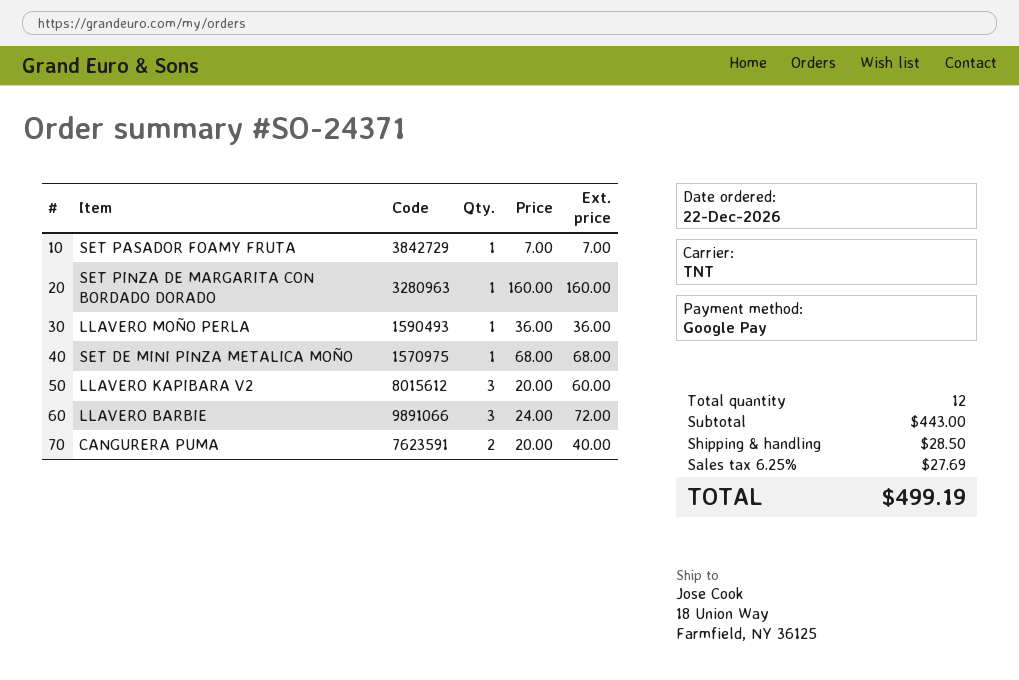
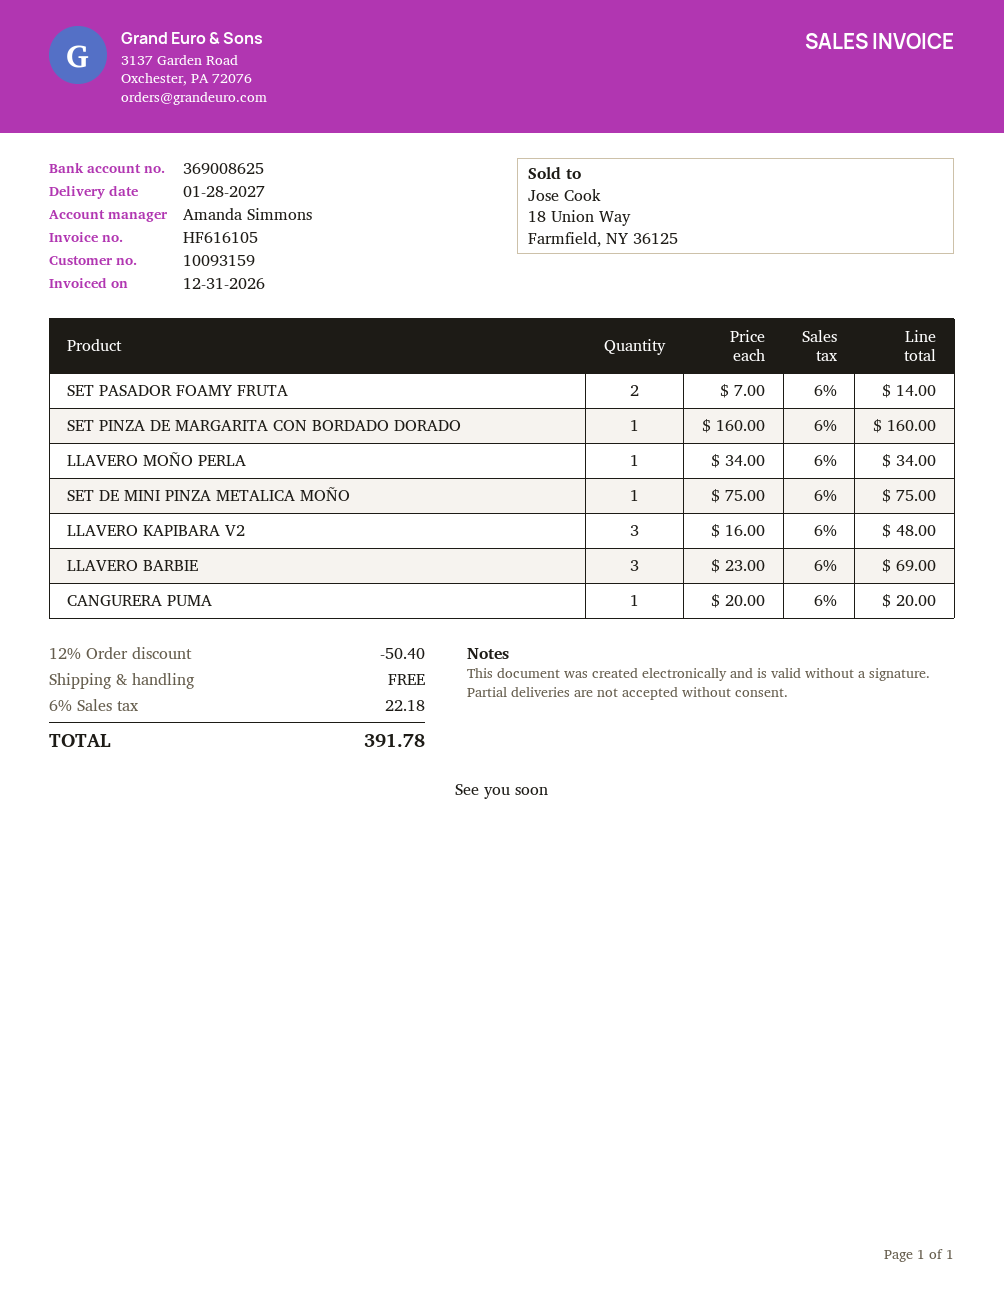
SET PASADOR FOAMY FRUTA: 1 x 7.00 = 7.00 -> 2 x 7.00 = 14.00
LLAVERO MOÑO PERLA: 1 x 36.00 = 36.00 -> 1 x 34.00 = 34.00
SET DE MINI PINZA METALICA MOÑO: 1 x 68.00 = 68.00 -> 1 x 75.00 = 75.00
LLAVERO KAPIBARA V2: 3 x 20.00 = 60.00 -> 3 x 16.00 = 48.00
LLAVERO BARBIE: 3 x 24.00 = 72.00 -> 3 x 23.00 = 69.00
CANGURERA PUMA: 2 x 20.00 = 40.00 -> 1 x 20.00 = 20.00
discount: none -> 12% = 50.40
shipping: 28.50 -> 0.00
tax: 6.25% = 27.69 -> 6% = 22.18
total: 499.19 -> 391.78

